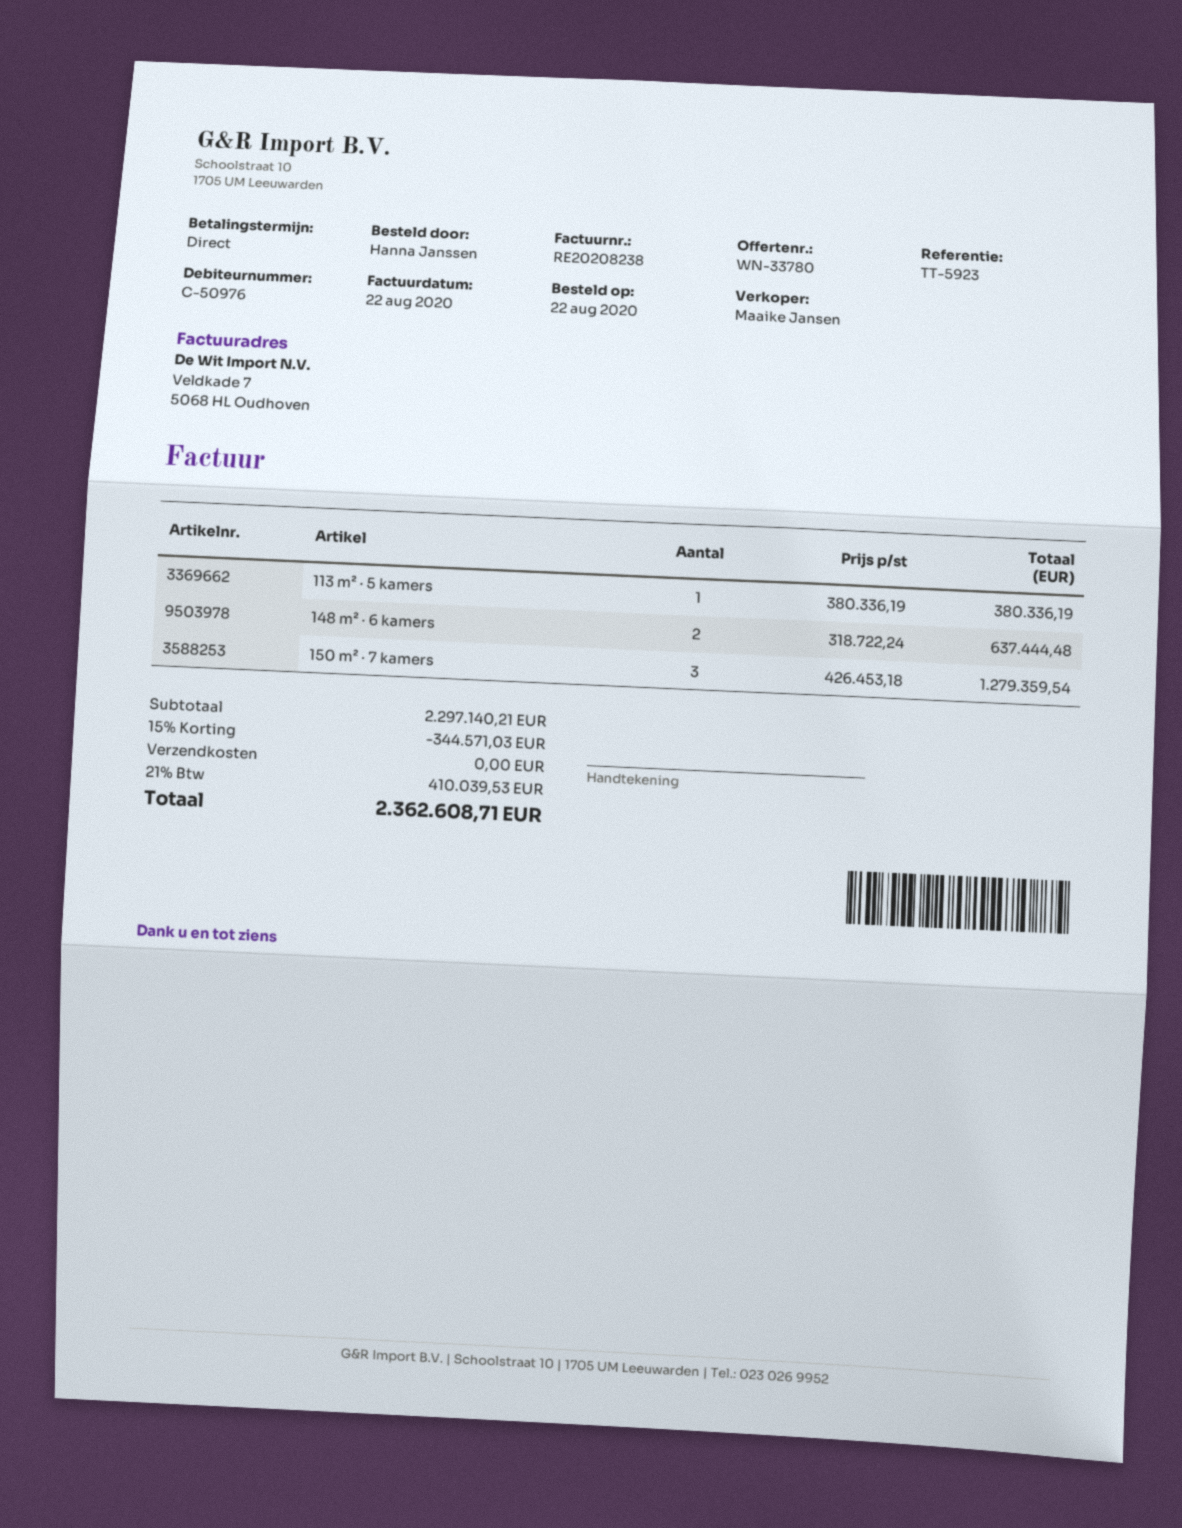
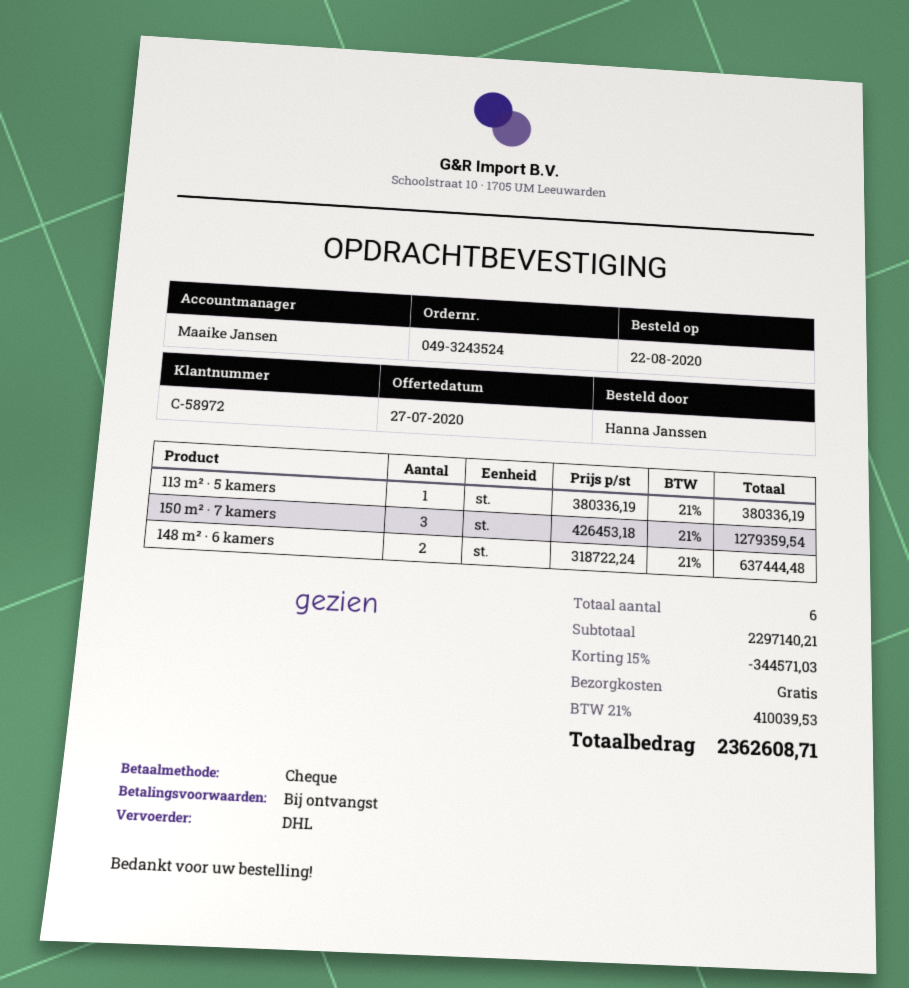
customer number: C-50976 -> C-58972

